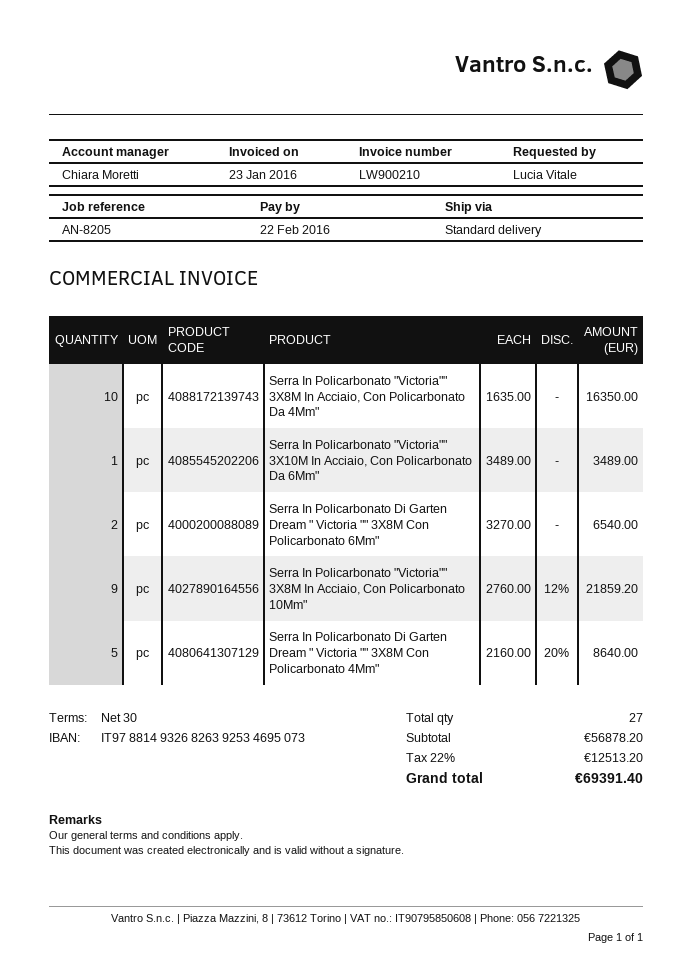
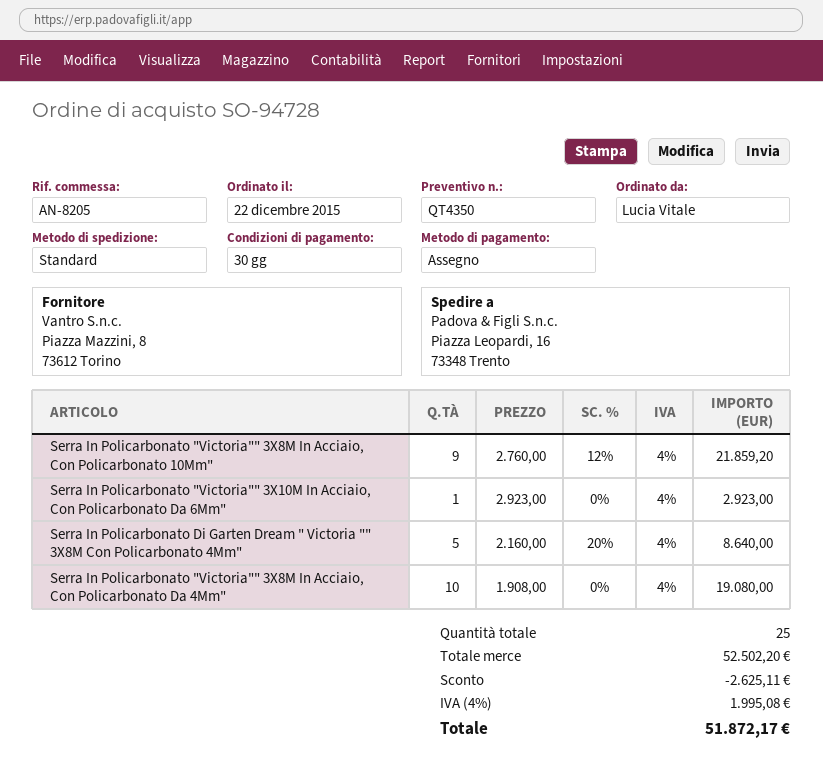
Serra In Policarbonato "Victoria"" 3X8M In Acciaio, Con Policarbonato Da 4Mm": 10 x 1635.00 = 16350.00 -> 10 x 1908.00 = 19080.00
Serra In Policarbonato "Victoria"" 3X10M In Acciaio, Con Policarbonato Da 6Mm": 1 x 3489.00 = 3489.00 -> 1 x 2923.00 = 2923.00
Serra In Policarbonato Di Garten Dream " Victoria "" 3X8M Con Policarbonato 6Mm": 2 x 3270.00 = 6540.00 -> none
total quantity: 27 -> 25
subtotal: 56878.20 -> 52502.20
discount: none -> 2625.11
tax: 22% = 12513.20 -> 4% = 1995.08
total: 69391.40 -> 51872.17

